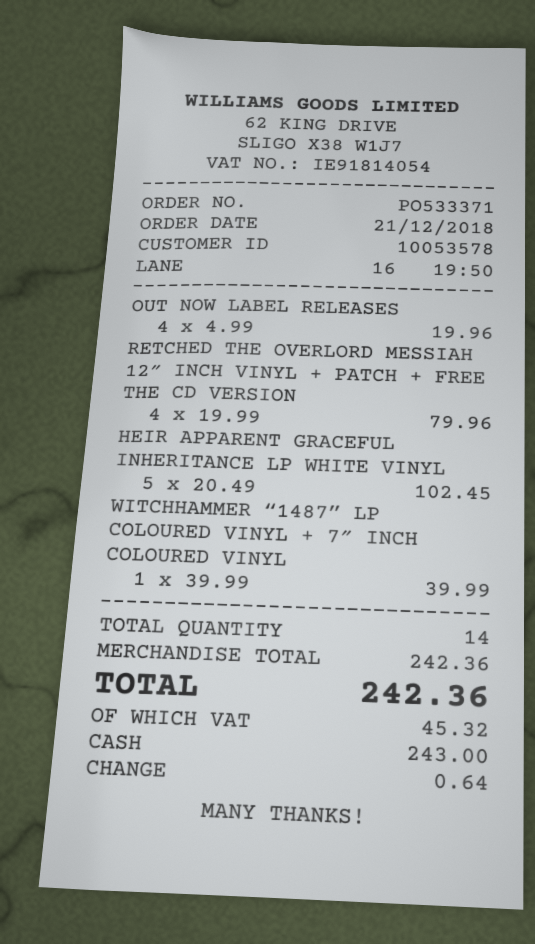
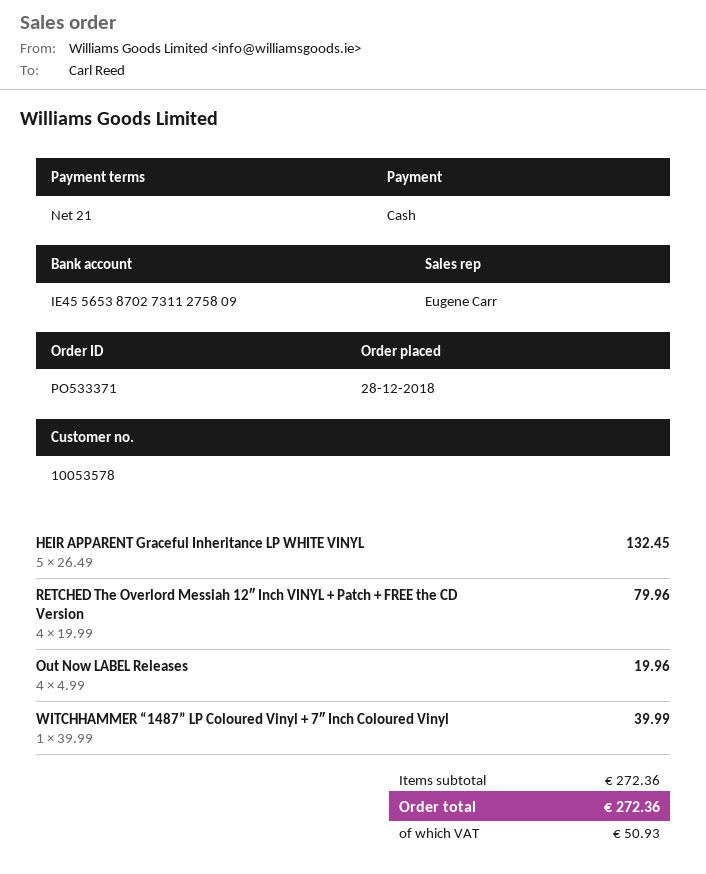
order date: 2018-12-21 -> 2018-12-28
HEIR APPARENT GRACEFUL INHERITANCE LP WHITE VINYL: 5 x 20.49 = 102.45 -> 5 x 26.49 = 132.45
subtotal: 242.36 -> 272.36
tax: 45.32 -> 50.93
total: 242.36 -> 272.36

